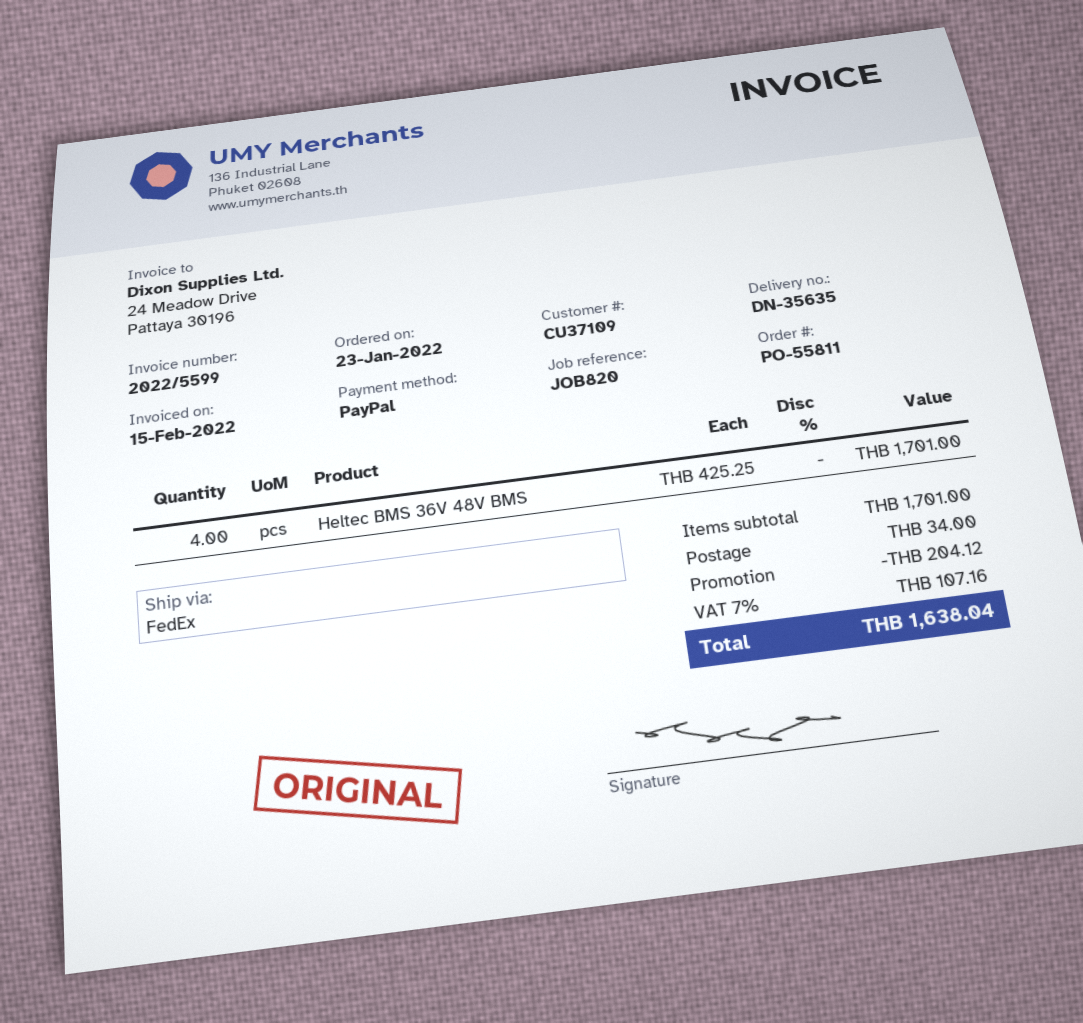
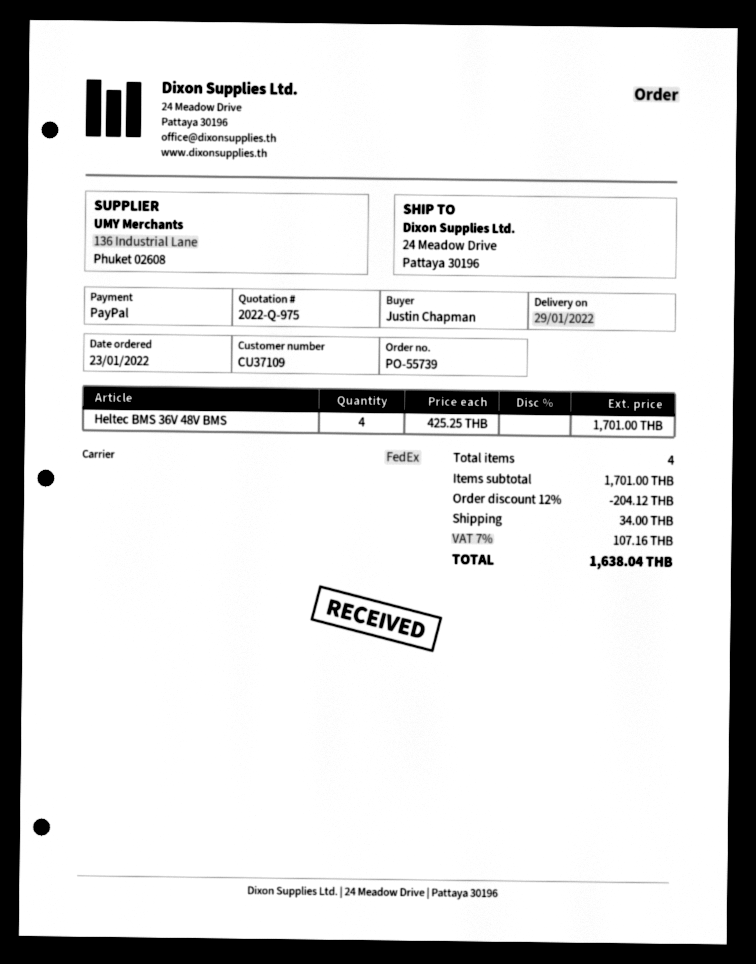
order number: PO-55811 -> PO-55739

